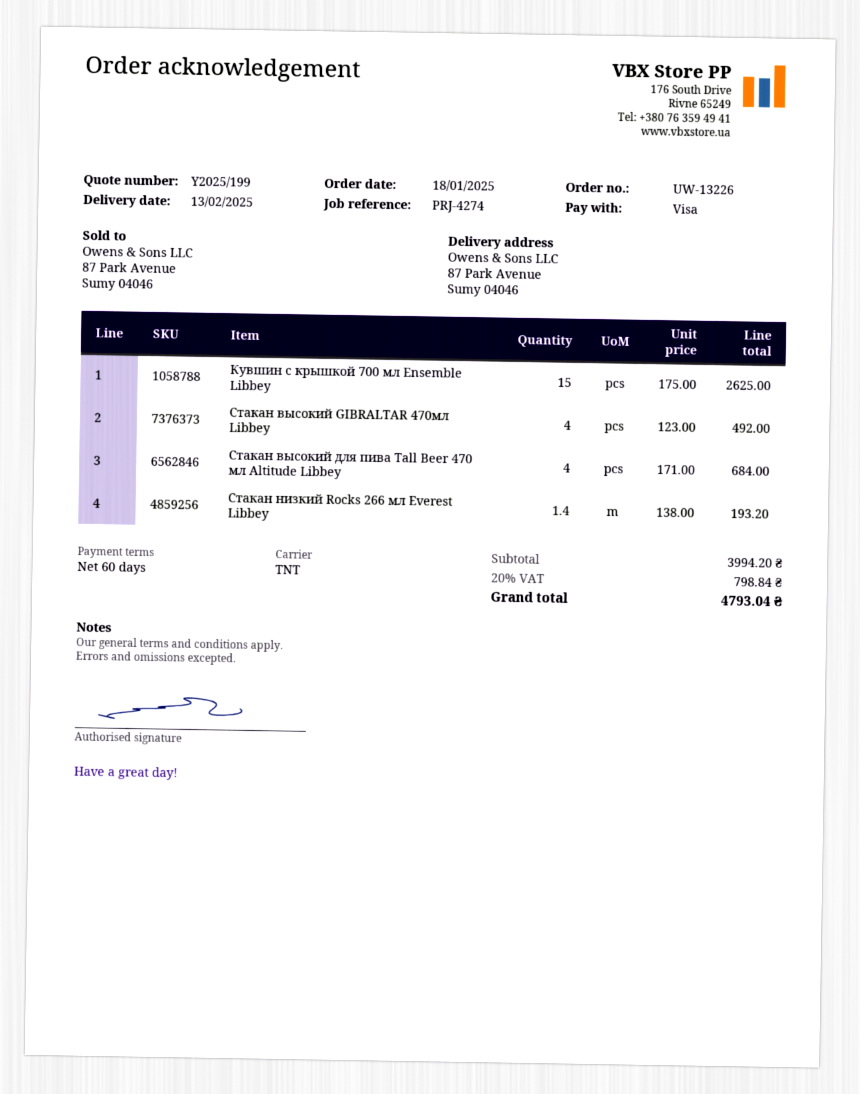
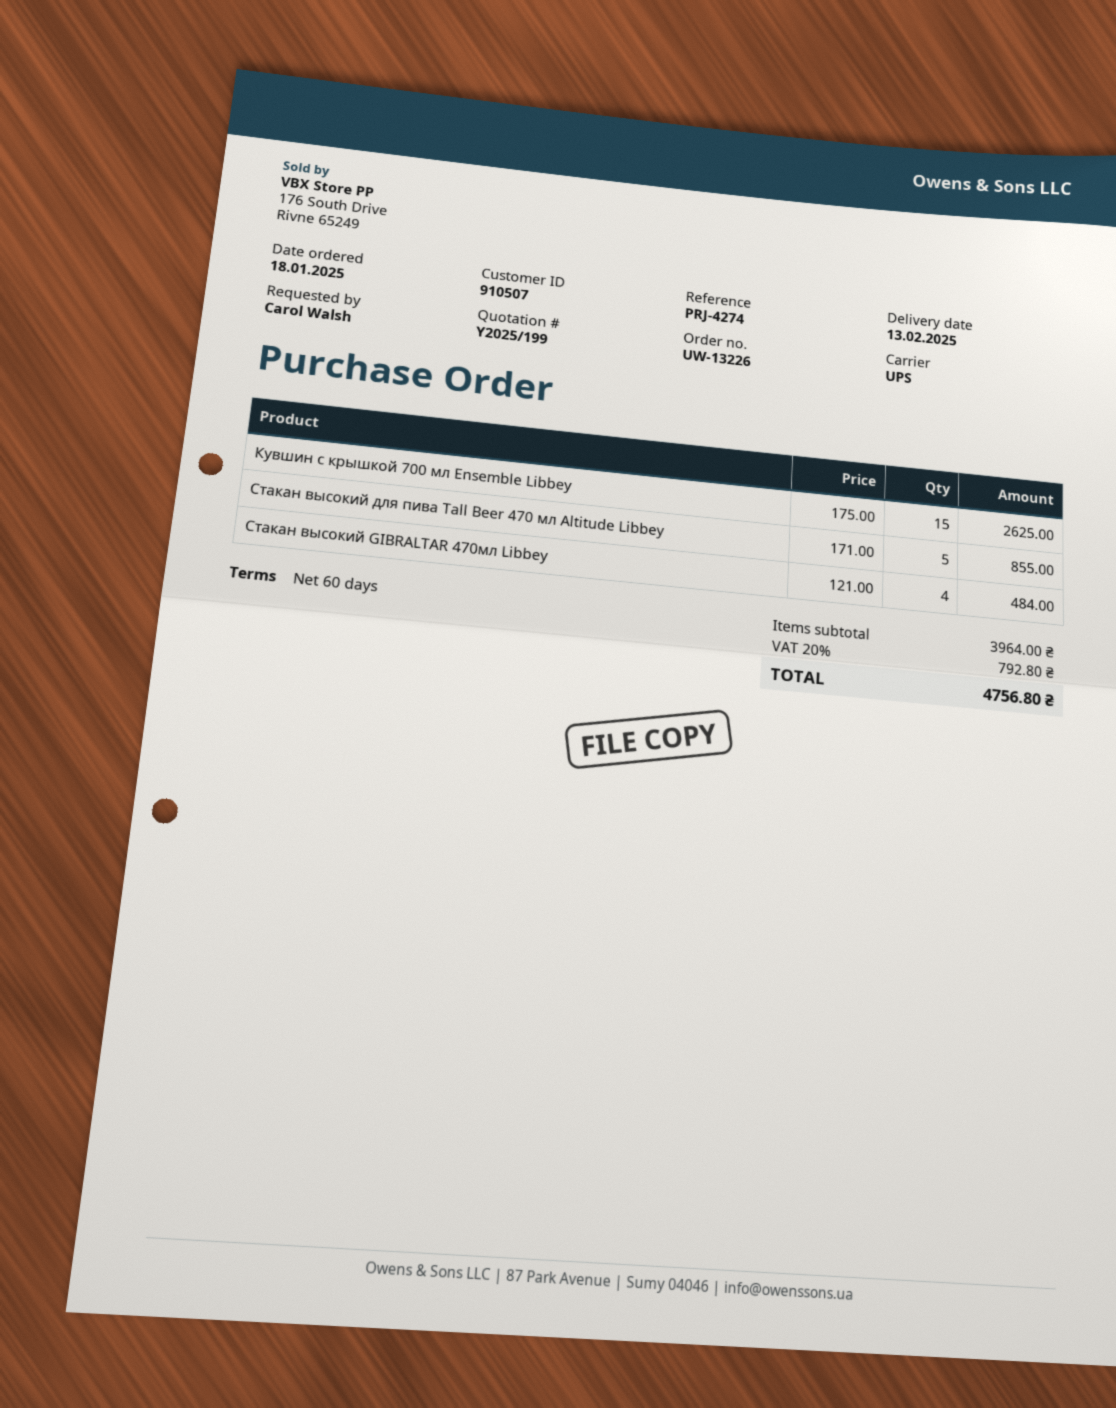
shipping method: TNT -> UPS
Стакан высокий GIBRALTAR 470мл Libbey: 4 x 123.00 = 492.00 -> 4 x 121.00 = 484.00
Стакан высокий для пива Tall Beer 470 мл Altitude Libbey: 4 x 171.00 = 684.00 -> 5 x 171.00 = 855.00
Стакан низкий Rocks 266 мл Everest Libbey: 1.4 x 138.00 = 193.20 -> none
subtotal: 3994.20 -> 3964.00
tax: 20% = 798.84 -> 20% = 792.80
total: 4793.04 -> 4756.80

